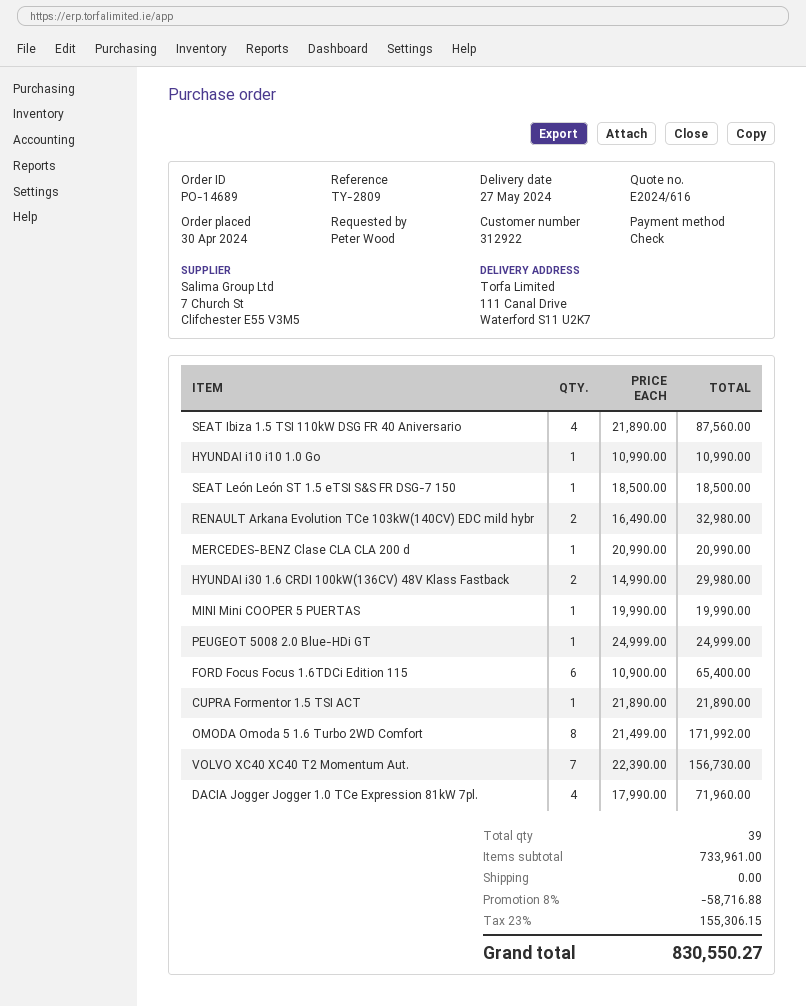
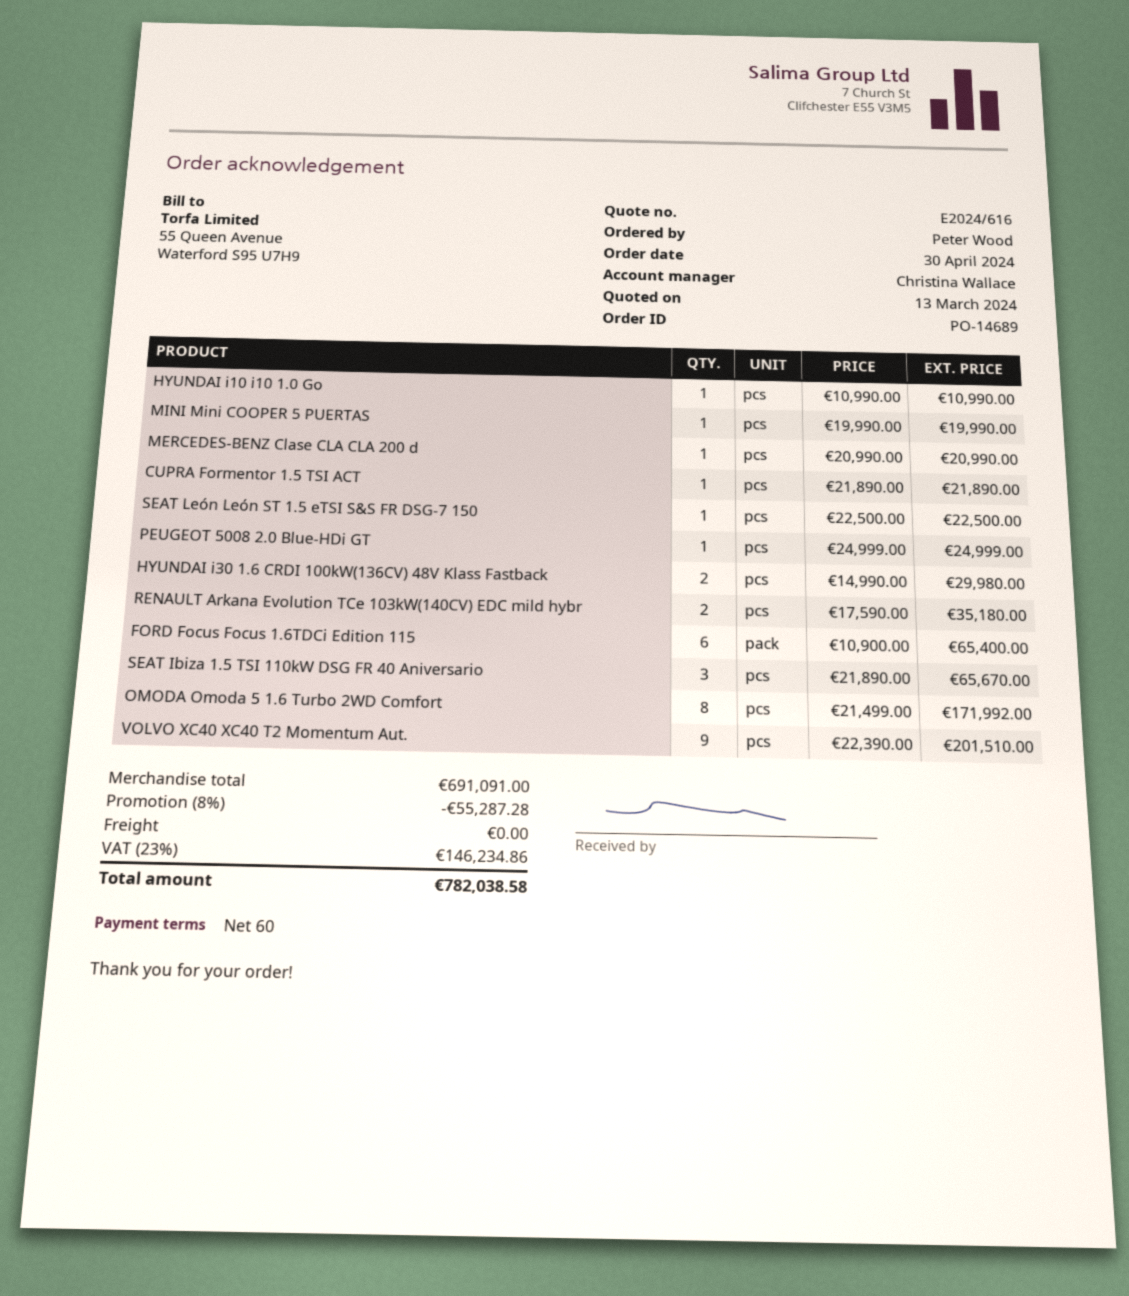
SEAT Ibiza 1.5 TSI 110kW DSG FR 40 Aniversario: 4 x 21890.00 = 87560.00 -> 3 x 21890.00 = 65670.00
SEAT León León ST 1.5 eTSI S&S FR DSG-7 150: 1 x 18500.00 = 18500.00 -> 1 x 22500.00 = 22500.00
RENAULT Arkana Evolution TCe 103kW(140CV) EDC mild hybr: 2 x 16490.00 = 32980.00 -> 2 x 17590.00 = 35180.00
VOLVO XC40 XC40 T2 Momentum Aut.: 7 x 22390.00 = 156730.00 -> 9 x 22390.00 = 201510.00
DACIA Jogger Jogger 1.0 TCe Expression 81kW 7pl.: 4 x 17990.00 = 71960.00 -> none
subtotal: 733961.00 -> 691091.00
discount: 8% = 58716.88 -> 8% = 55287.28
tax: 23% = 155306.15 -> 23% = 146234.86
total: 830550.27 -> 782038.58

